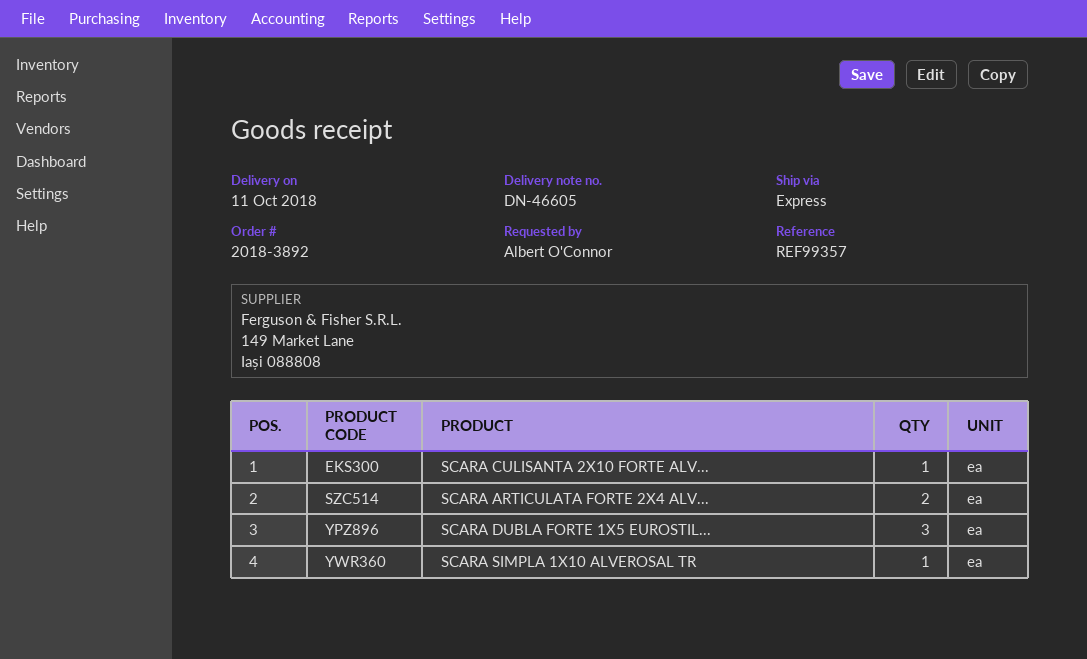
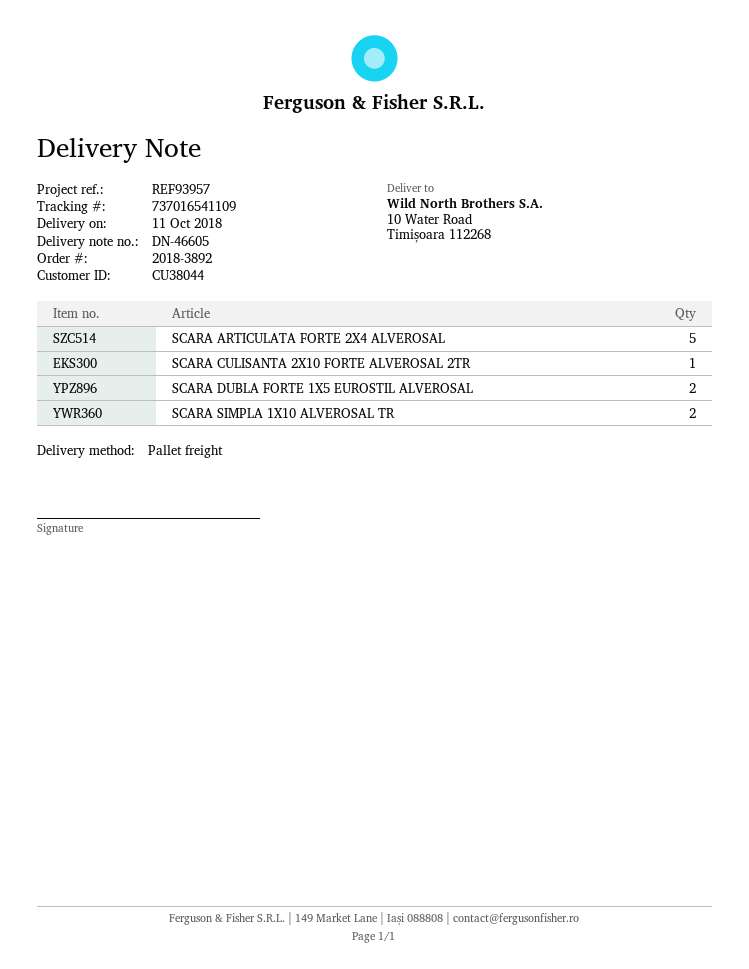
reference: REF99357 -> REF93957
shipping method: express -> pallet freight
SCARA ARTICULATA FORTE 2X4 ALV...: 2 -> 5
SCARA DUBLA FORTE 1X5 EUROSTIL...: 3 -> 2
SCARA SIMPLA 1X10 ALVEROSAL TR: 1 -> 2

